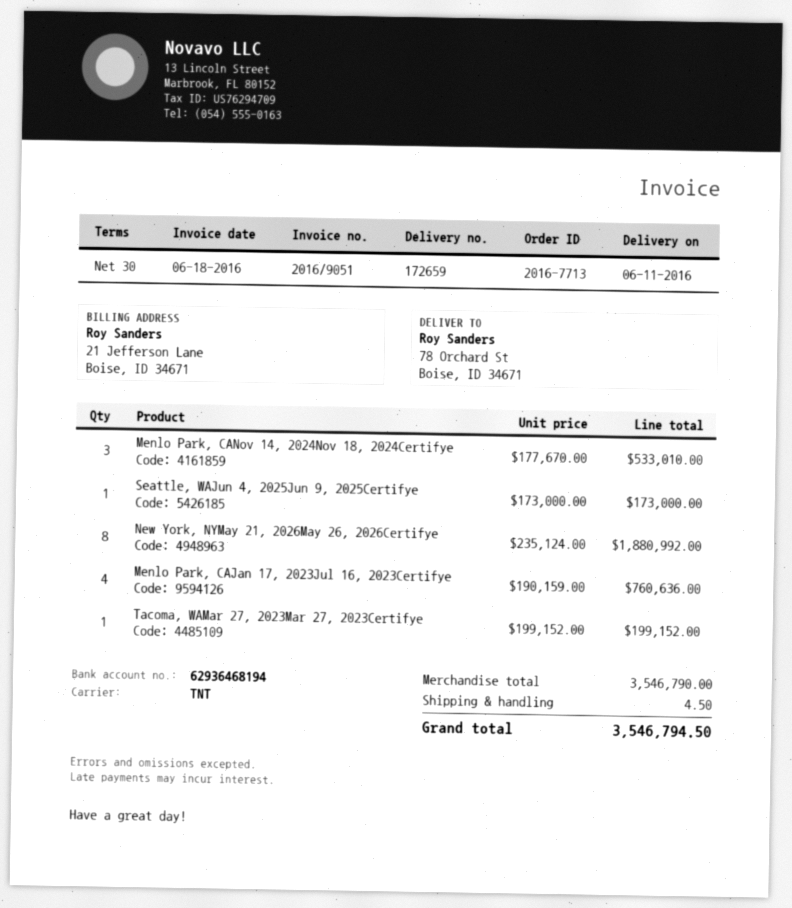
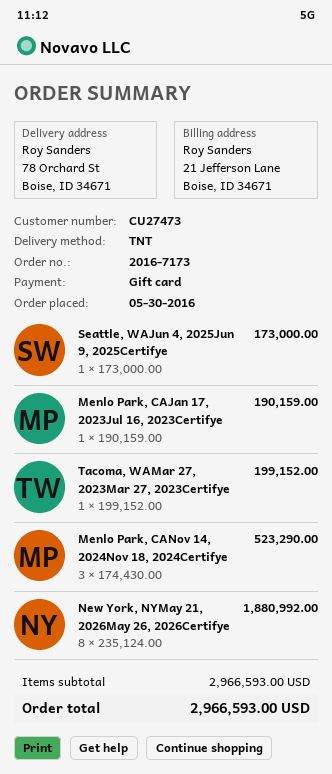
order number: 2016-7713 -> 2016-7173
Menlo Park, CANov 14, 2024Nov 18, 2024Certifye: 3 x 177670.00 = 533010.00 -> 3 x 174430.00 = 523290.00
Menlo Park, CAJan 17, 2023Jul 16, 2023Certifye: 4 x 190159.00 = 760636.00 -> 1 x 190159.00 = 190159.00
subtotal: 3546790.00 -> 2966593.00
shipping: 4.50 -> none
total: 3546794.50 -> 2966593.00

